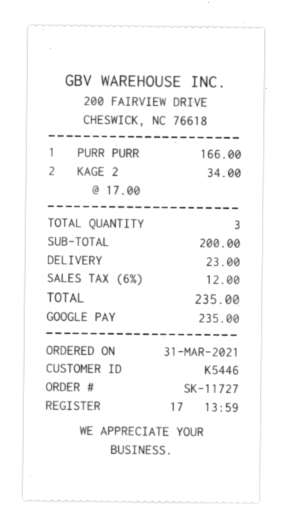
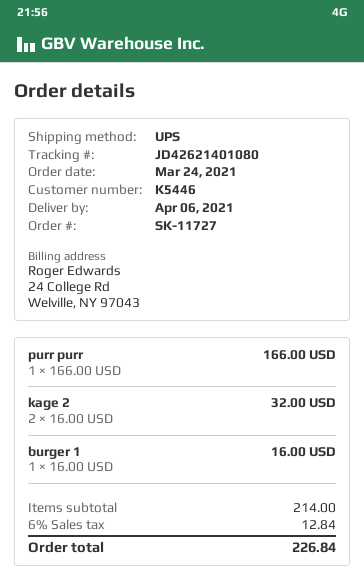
order date: 2021-03-31 -> 2021-03-24
KAGE 2: 2 x 17.00 = 34.00 -> 2 x 16.00 = 32.00
burger 1: none -> 1 x 16.00 = 16.00
subtotal: 200.00 -> 214.00
shipping: 23.00 -> none
tax: 6% = 12.00 -> 6% = 12.84
total: 235.00 -> 226.84

